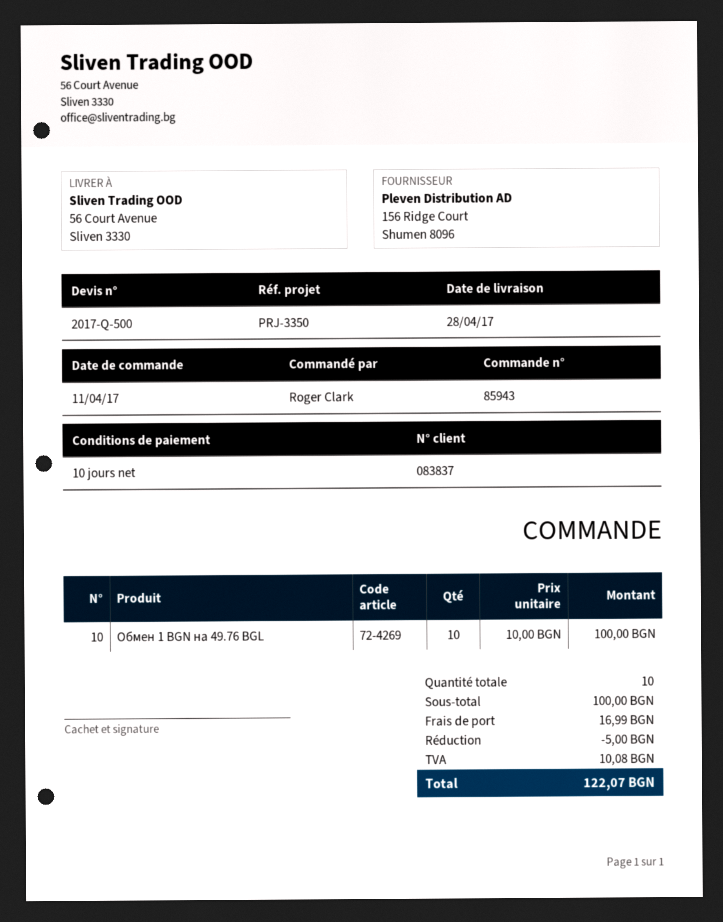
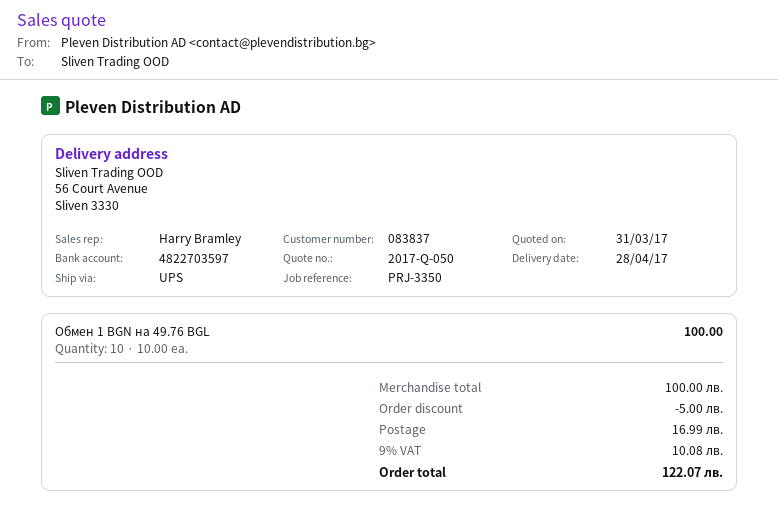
quote number: 2017-Q-500 -> 2017-Q-050

